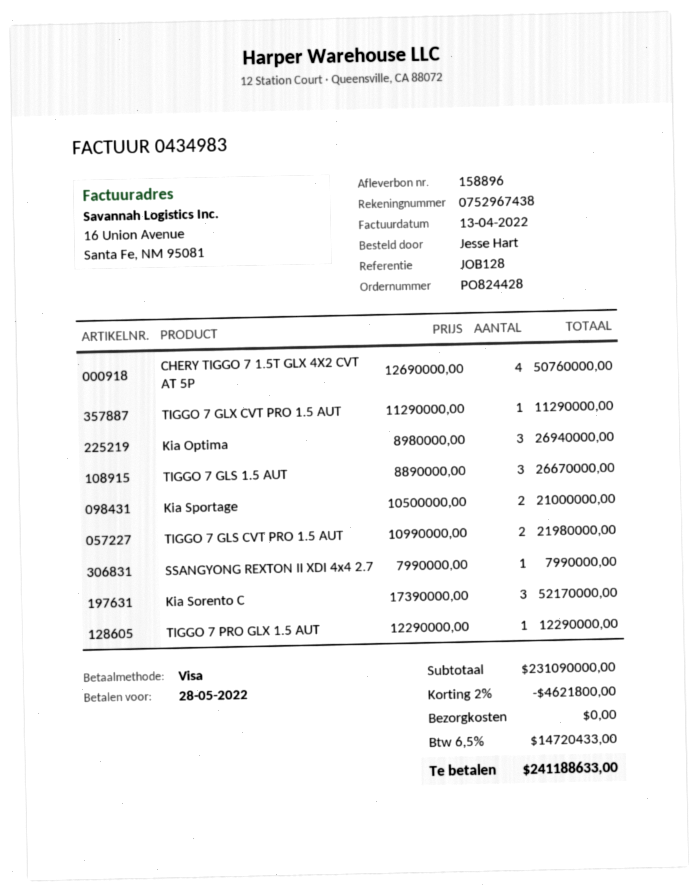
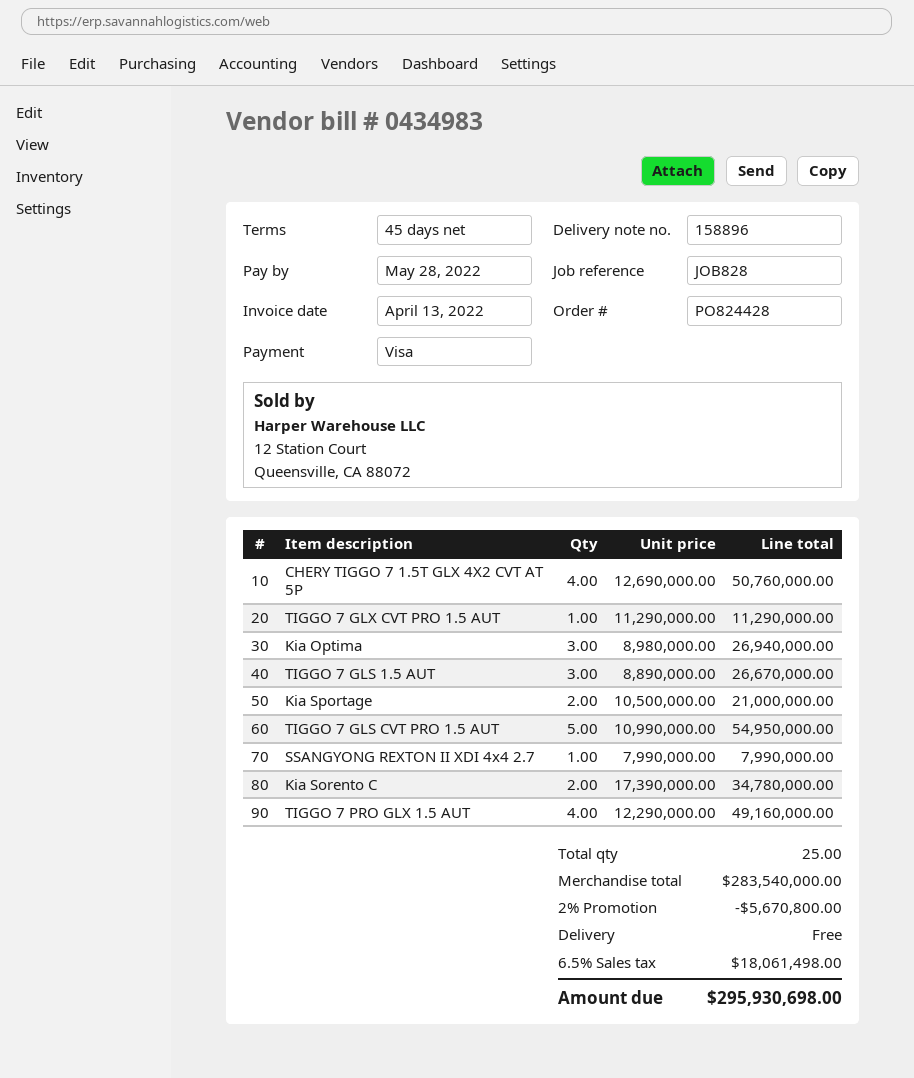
reference: JOB128 -> JOB828
TIGGO 7 GLS CVT PRO 1.5 AUT: 2 x 10990000.00 = 21980000.00 -> 5 x 10990000.00 = 54950000.00
Kia Sorento C: 3 x 17390000.00 = 52170000.00 -> 2 x 17390000.00 = 34780000.00
TIGGO 7 PRO GLX 1.5 AUT: 1 x 12290000.00 = 12290000.00 -> 4 x 12290000.00 = 49160000.00
subtotal: 231090000.00 -> 283540000.00
discount: 2% = 4621800.00 -> 2% = 5670800.00
tax: 6.5% = 14720433.00 -> 6.5% = 18061498.00
total: 241188633.00 -> 295930698.00

